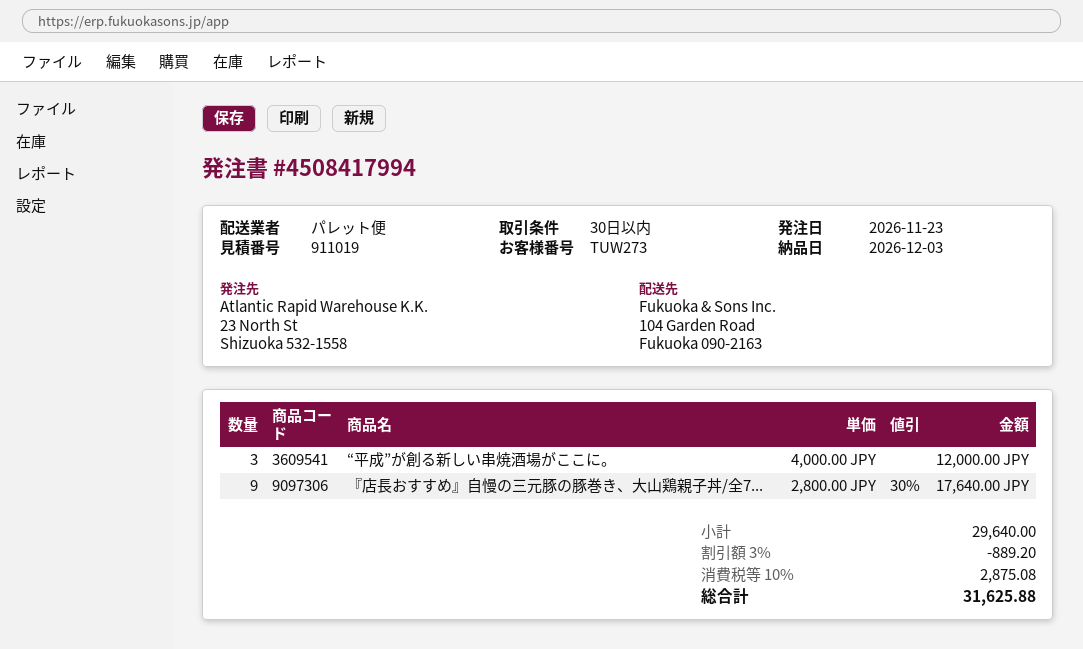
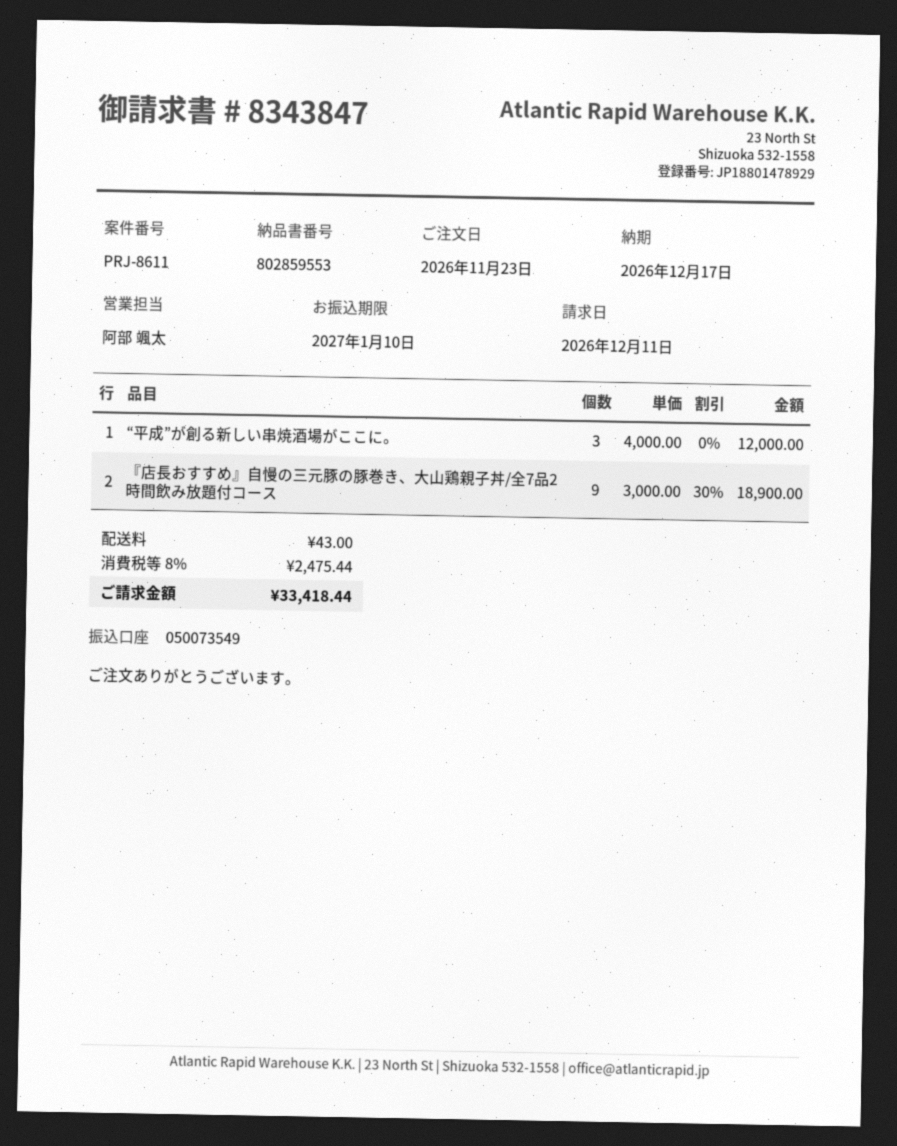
delivery date: 2026-12-03 -> 2026-12-17
『店長おすすめ』自慢の三元豚の豚巻き、大山鶏親子丼/全7...: 9 x 2800.00 - 30% = 17640.00 -> 9 x 3000.00 - 30% = 18900.00
discount: 3% = 889.20 -> none
shipping: none -> 43.00
tax: 10% = 2875.08 -> 8% = 2475.44
total: 31625.88 -> 33418.44

